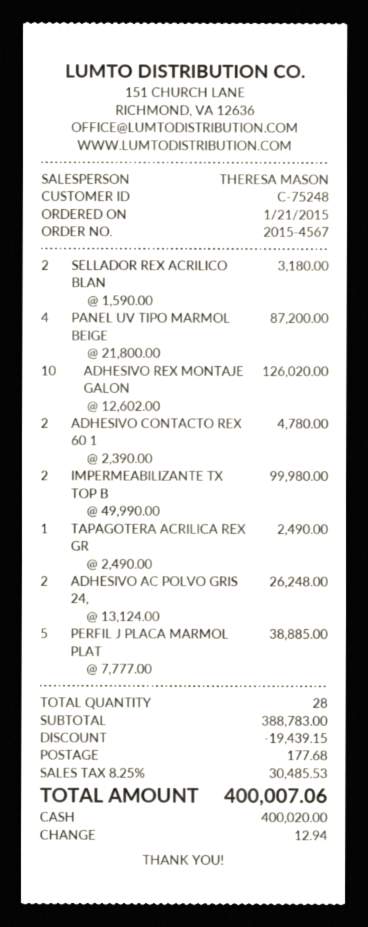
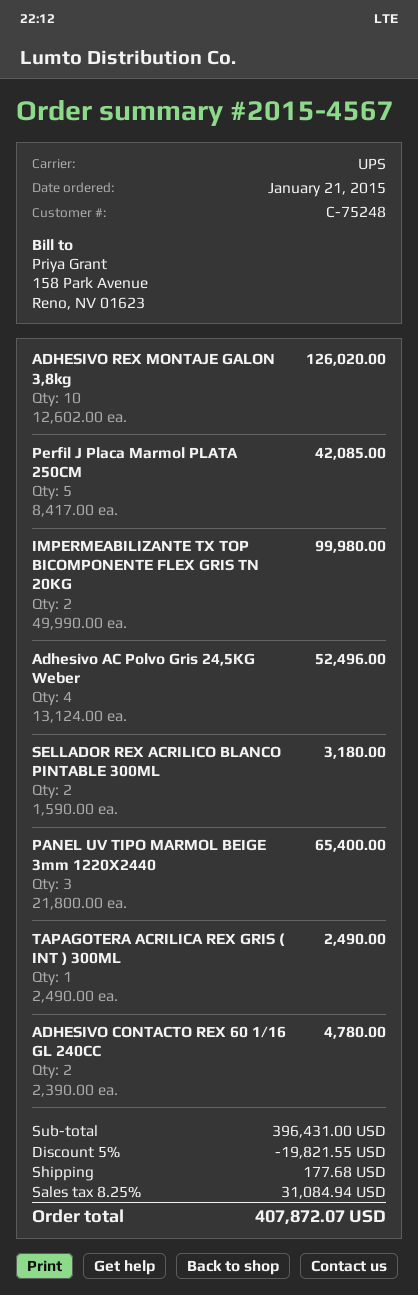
PANEL UV TIPO MARMOL BEIGE: 4 x 21800.00 = 87200.00 -> 3 x 21800.00 = 65400.00
ADHESIVO AC POLVO GRIS 24,: 2 x 13124.00 = 26248.00 -> 4 x 13124.00 = 52496.00
PERFIL J PLACA MARMOL PLAT: 5 x 7777.00 = 38885.00 -> 5 x 8417.00 = 42085.00
subtotal: 388783.00 -> 396431.00
discount: 19439.15 -> 19821.55
tax: 8.25% = 30485.53 -> 8.25% = 31084.94
total: 400007.06 -> 407872.07

